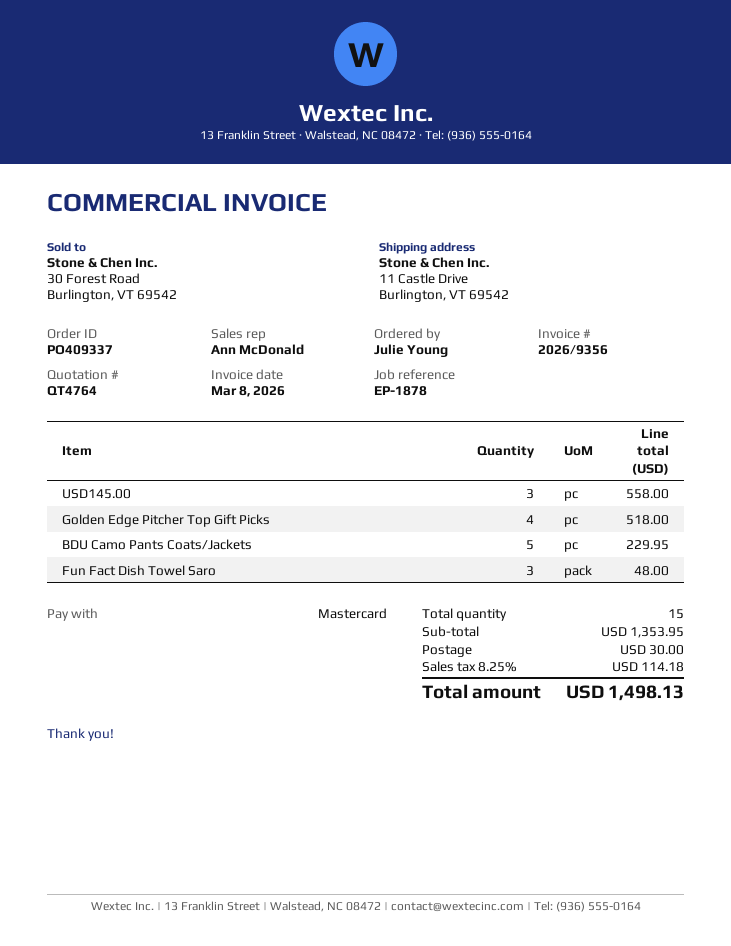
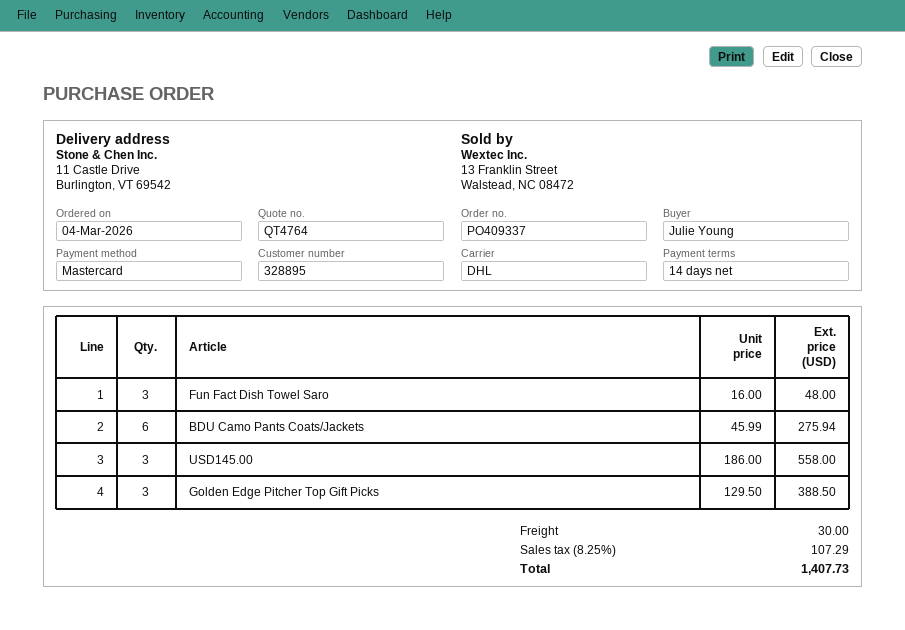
Golden Edge Pitcher Top Gift Picks: 4 for 518.00 -> 3 for 388.50
BDU Camo Pants Coats/Jackets: 5 for 229.95 -> 6 for 275.94
tax: 8.25% = 114.18 -> 8.25% = 107.29
total: 1498.13 -> 1407.73

